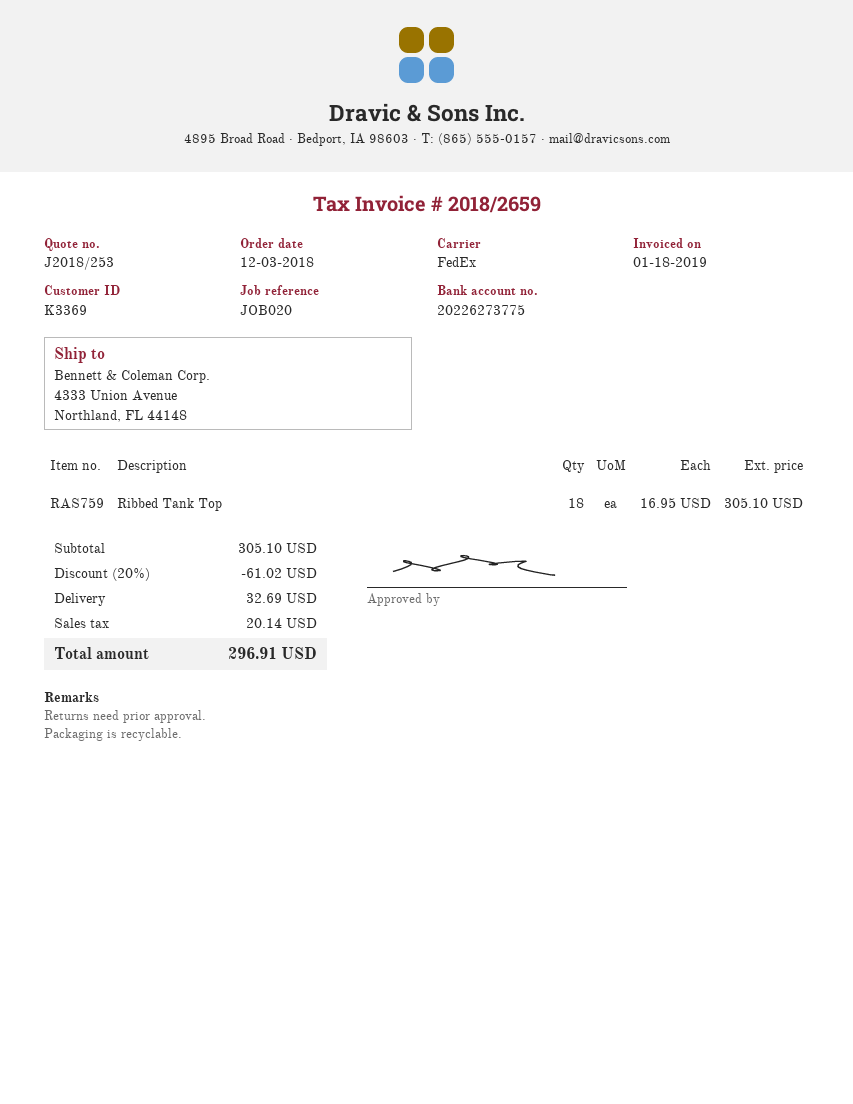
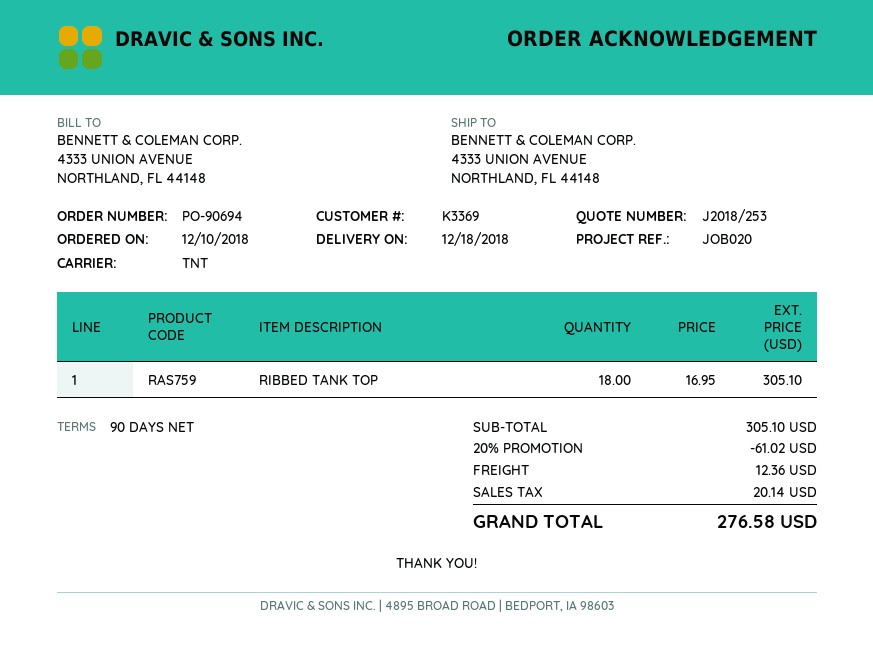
order date: 2018-12-03 -> 2018-12-10
shipping method: FedEx -> TNT
shipping: 32.69 -> 12.36
total: 296.91 -> 276.58

